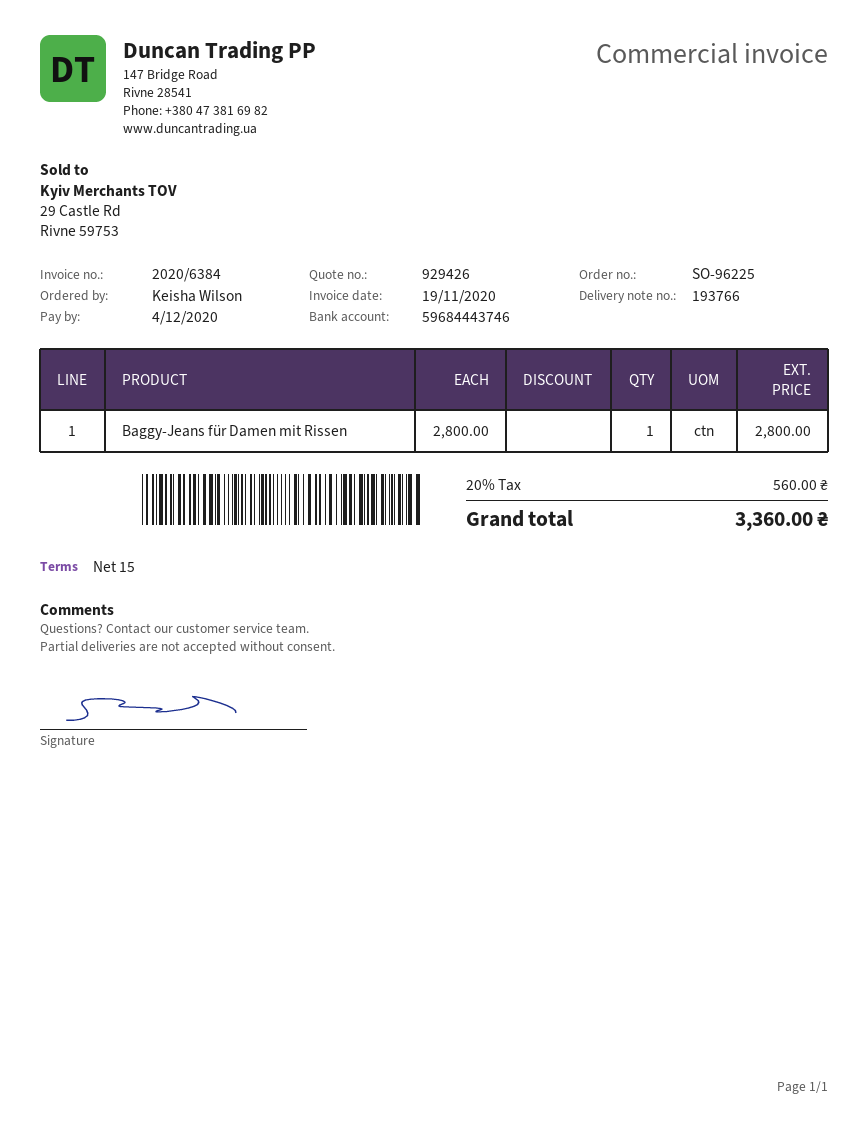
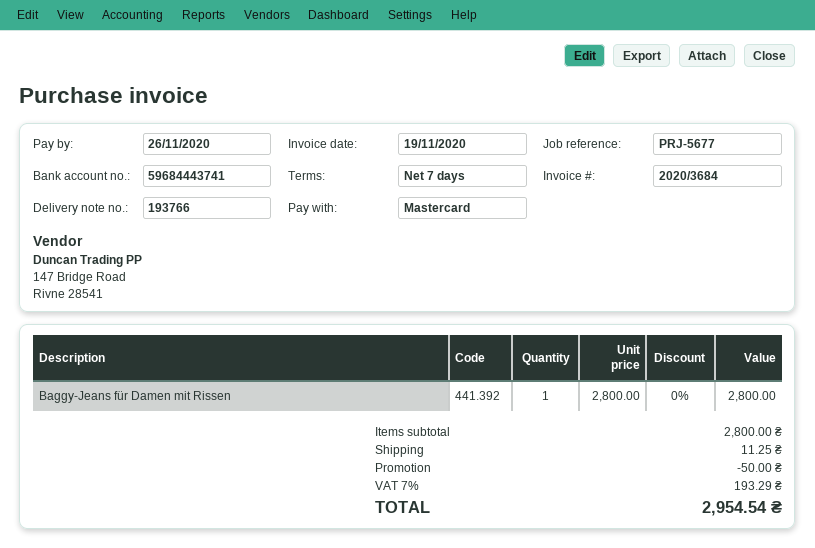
invoice number: 2020/6384 -> 2020/3684
payment terms: 15 days -> 7 days
due date: 2020-12-04 -> 2020-11-26
bank account: 59684443746 -> 59684443741
discount: none -> 50.00
shipping: none -> 11.25
tax: 20% = 560.00 -> 7% = 193.29
total: 3360.00 -> 2954.54

